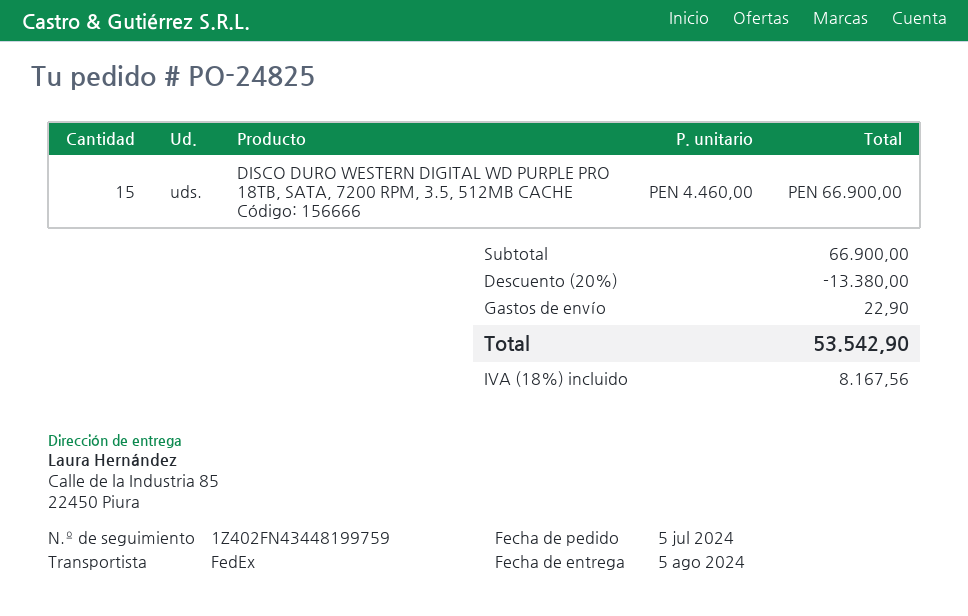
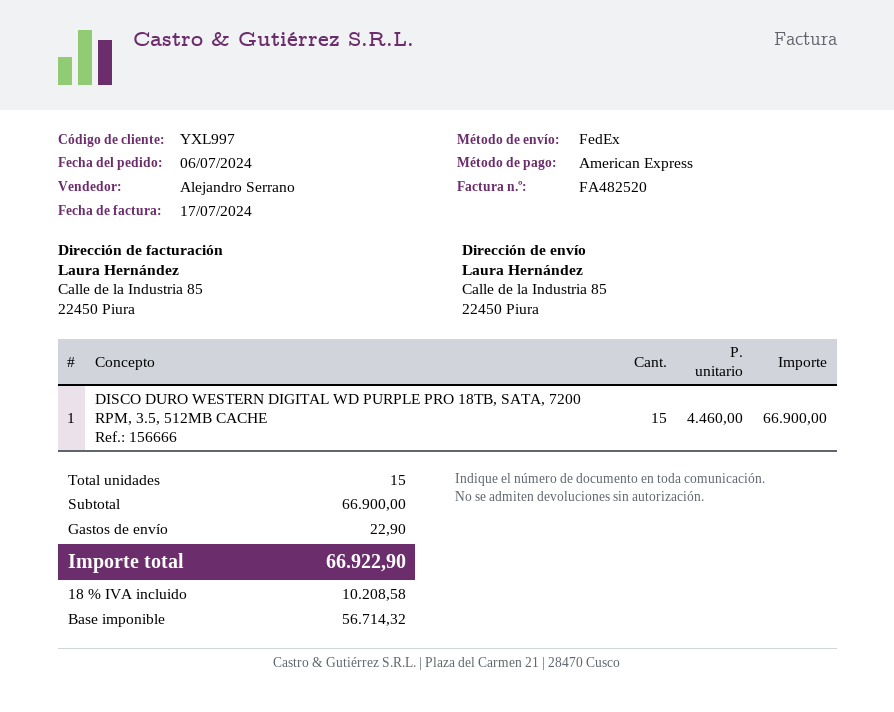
order date: 2024-07-05 -> 2024-07-06
discount: 20% = 13380.00 -> none
tax: 18% = 8167.56 -> 18% = 10208.58
total: 53542.90 -> 66922.90

